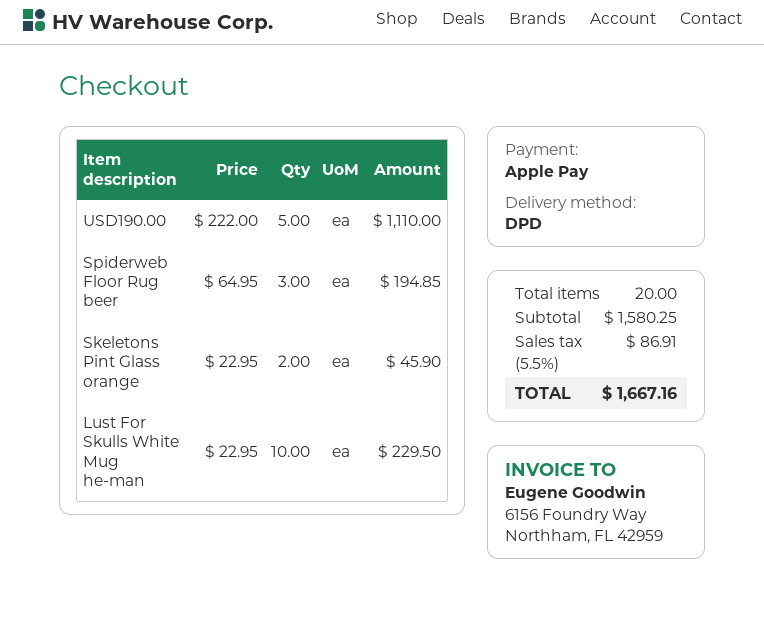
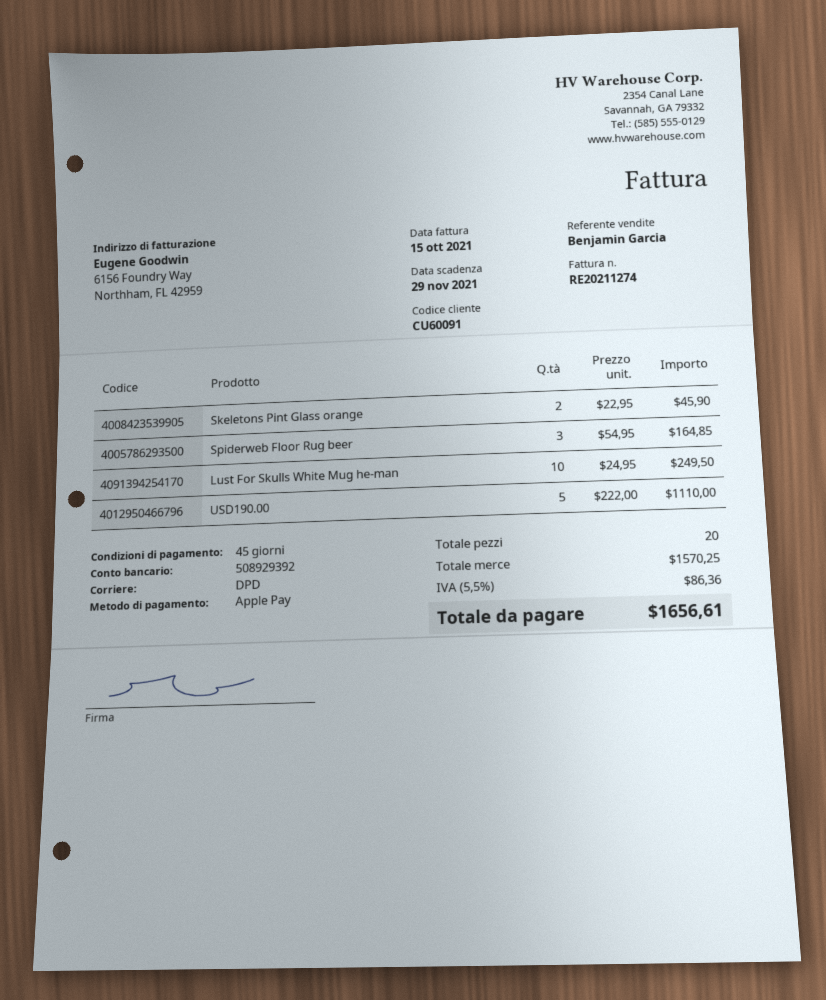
Spiderweb Floor Rug beer: 3 x 64.95 = 194.85 -> 3 x 54.95 = 164.85
Lust For Skulls White Mug he-man: 10 x 22.95 = 229.50 -> 10 x 24.95 = 249.50
subtotal: 1580.25 -> 1570.25
tax: 5.5% = 86.91 -> 5.5% = 86.36
total: 1667.16 -> 1656.61

